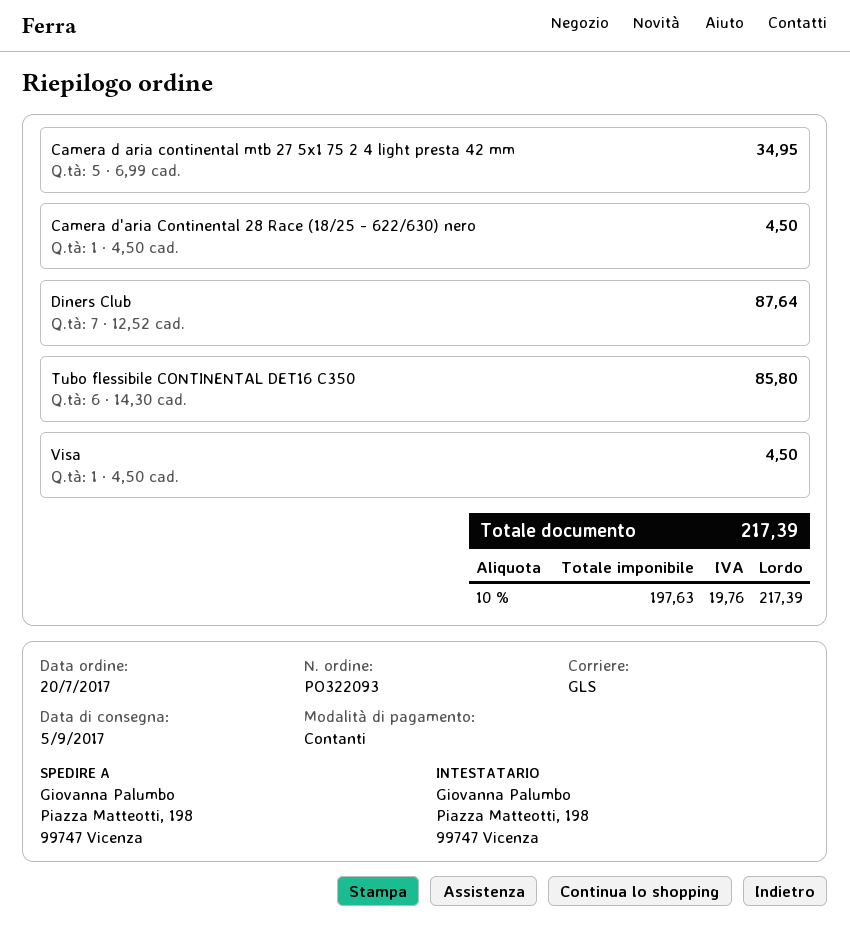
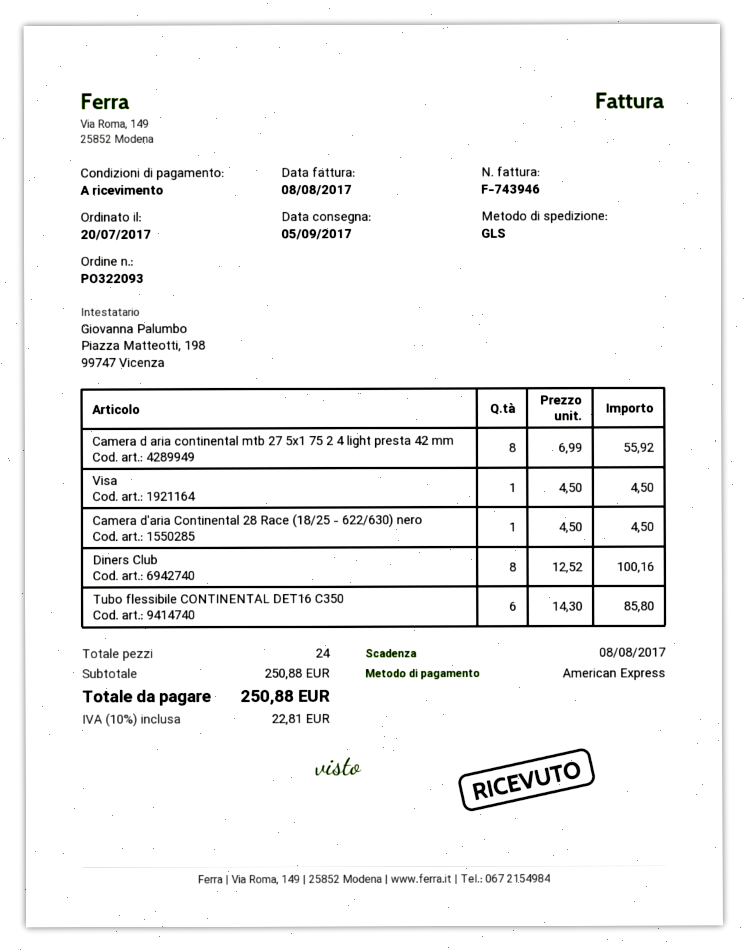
payment method: cash -> American Express
Camera d aria continental mtb 27 5x1 75 2 4 light presta 42 mm: 5 x 6.99 = 34.95 -> 8 x 6.99 = 55.92
Diners Club: 7 x 12.52 = 87.64 -> 8 x 12.52 = 100.16
tax: 10% = 19.76 -> 10% = 22.81
total: 217.39 -> 250.88

